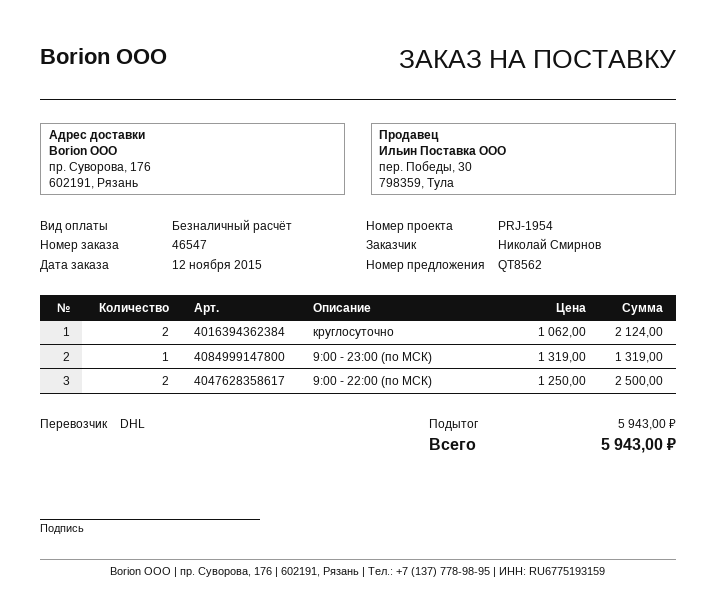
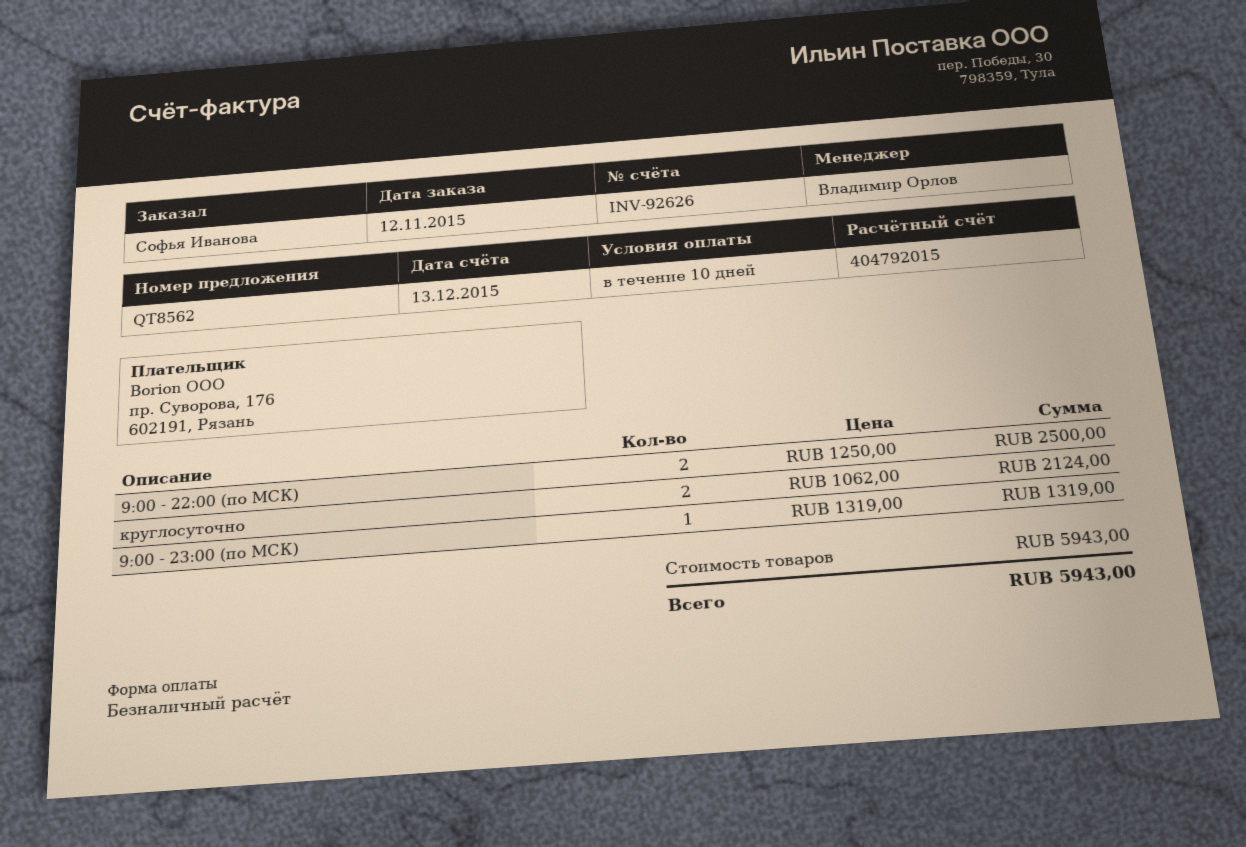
ordered by: Николай Смирнов -> Софья Иванова

